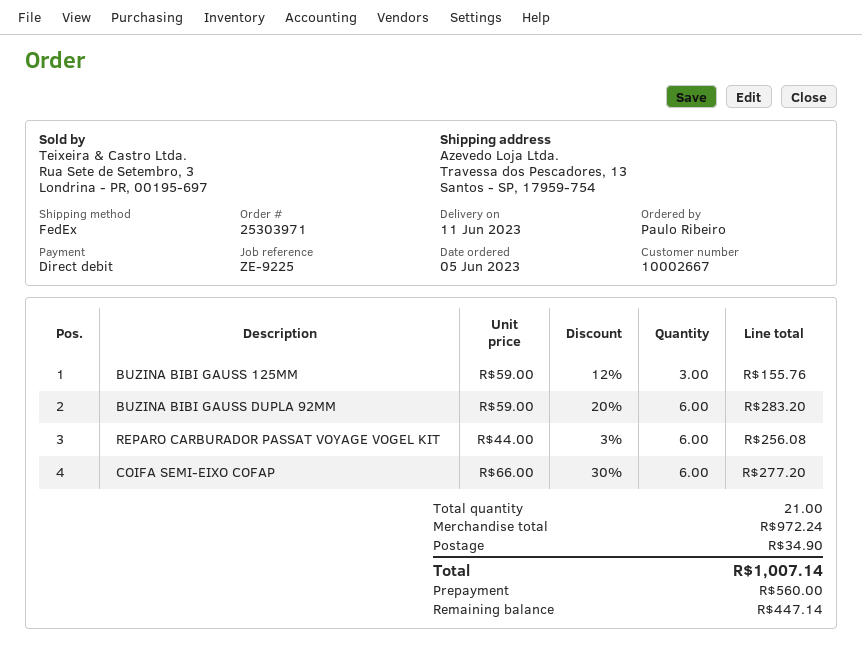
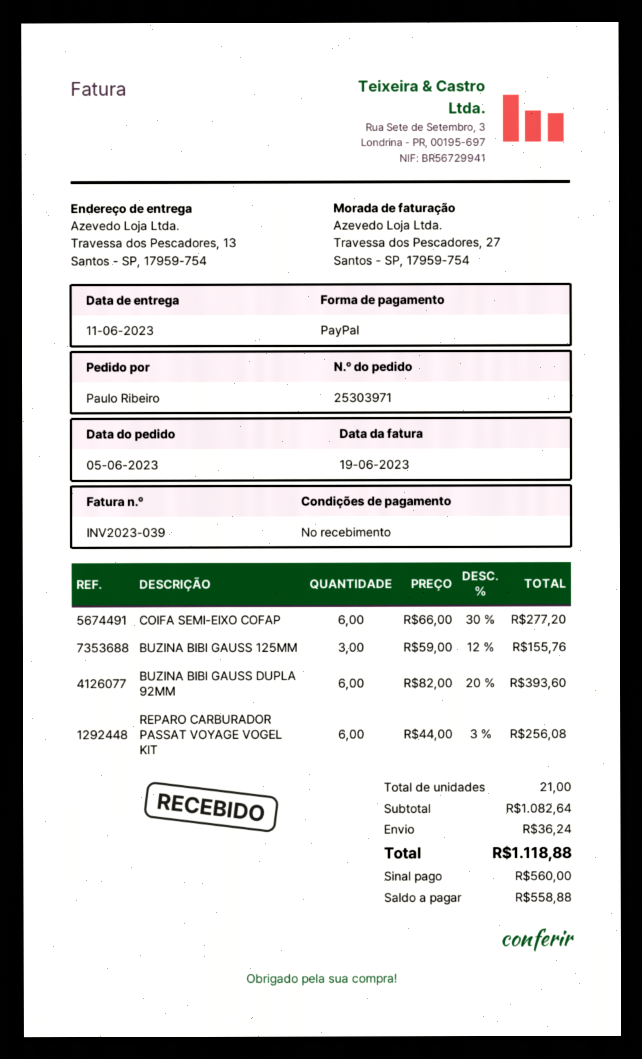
payment method: direct debit -> PayPal
BUZINA BIBI GAUSS DUPLA 92MM: 6 x 59.00 - 20% = 283.20 -> 6 x 82.00 - 20% = 393.60
subtotal: 972.24 -> 1082.64
shipping: 34.90 -> 36.24
total: 1007.14 -> 1118.88
balance: 447.14 -> 558.88

